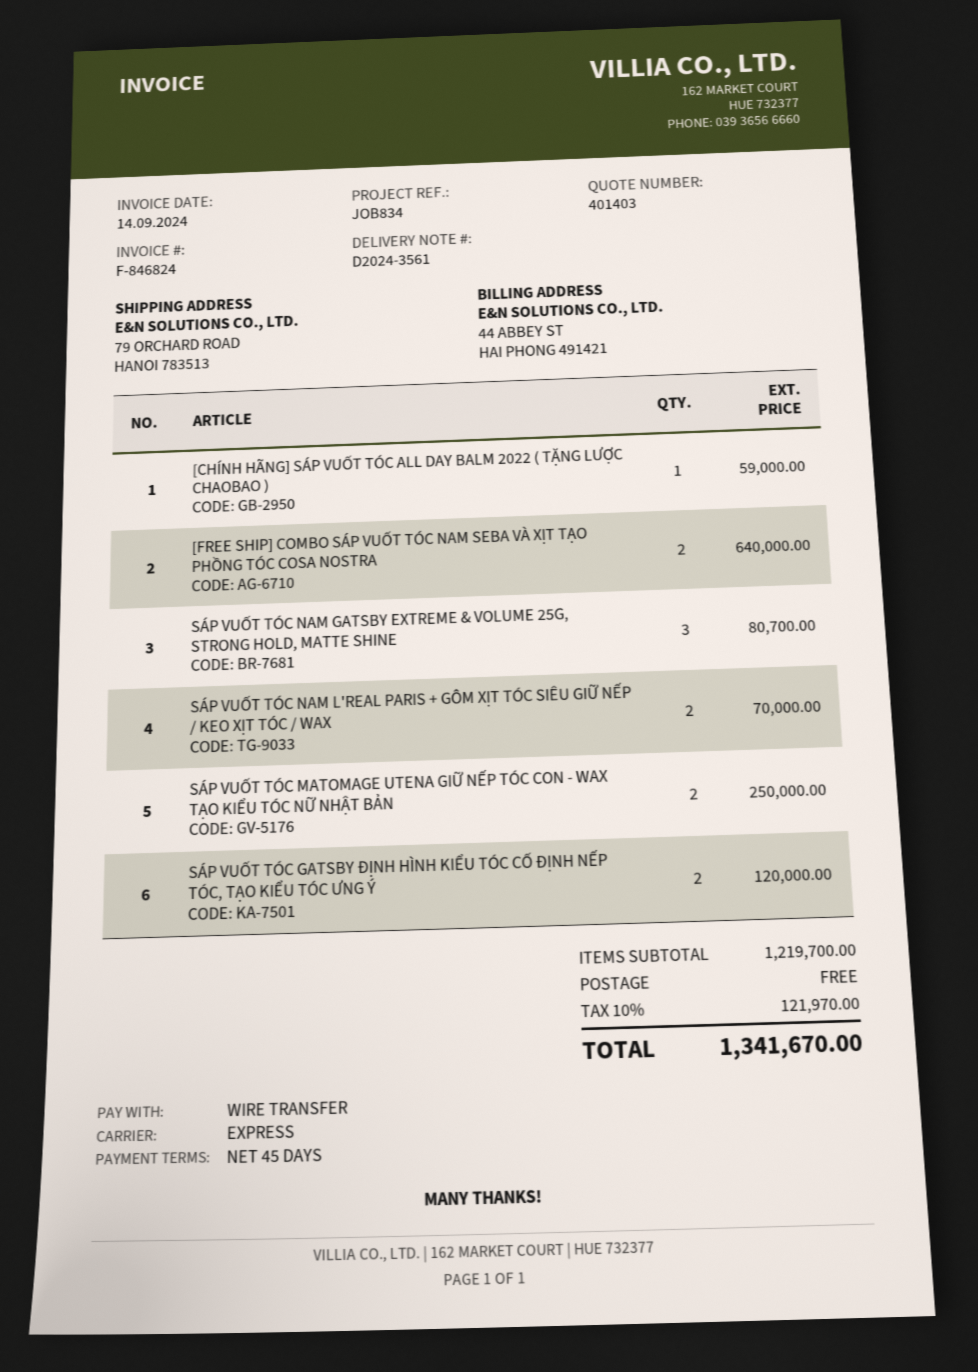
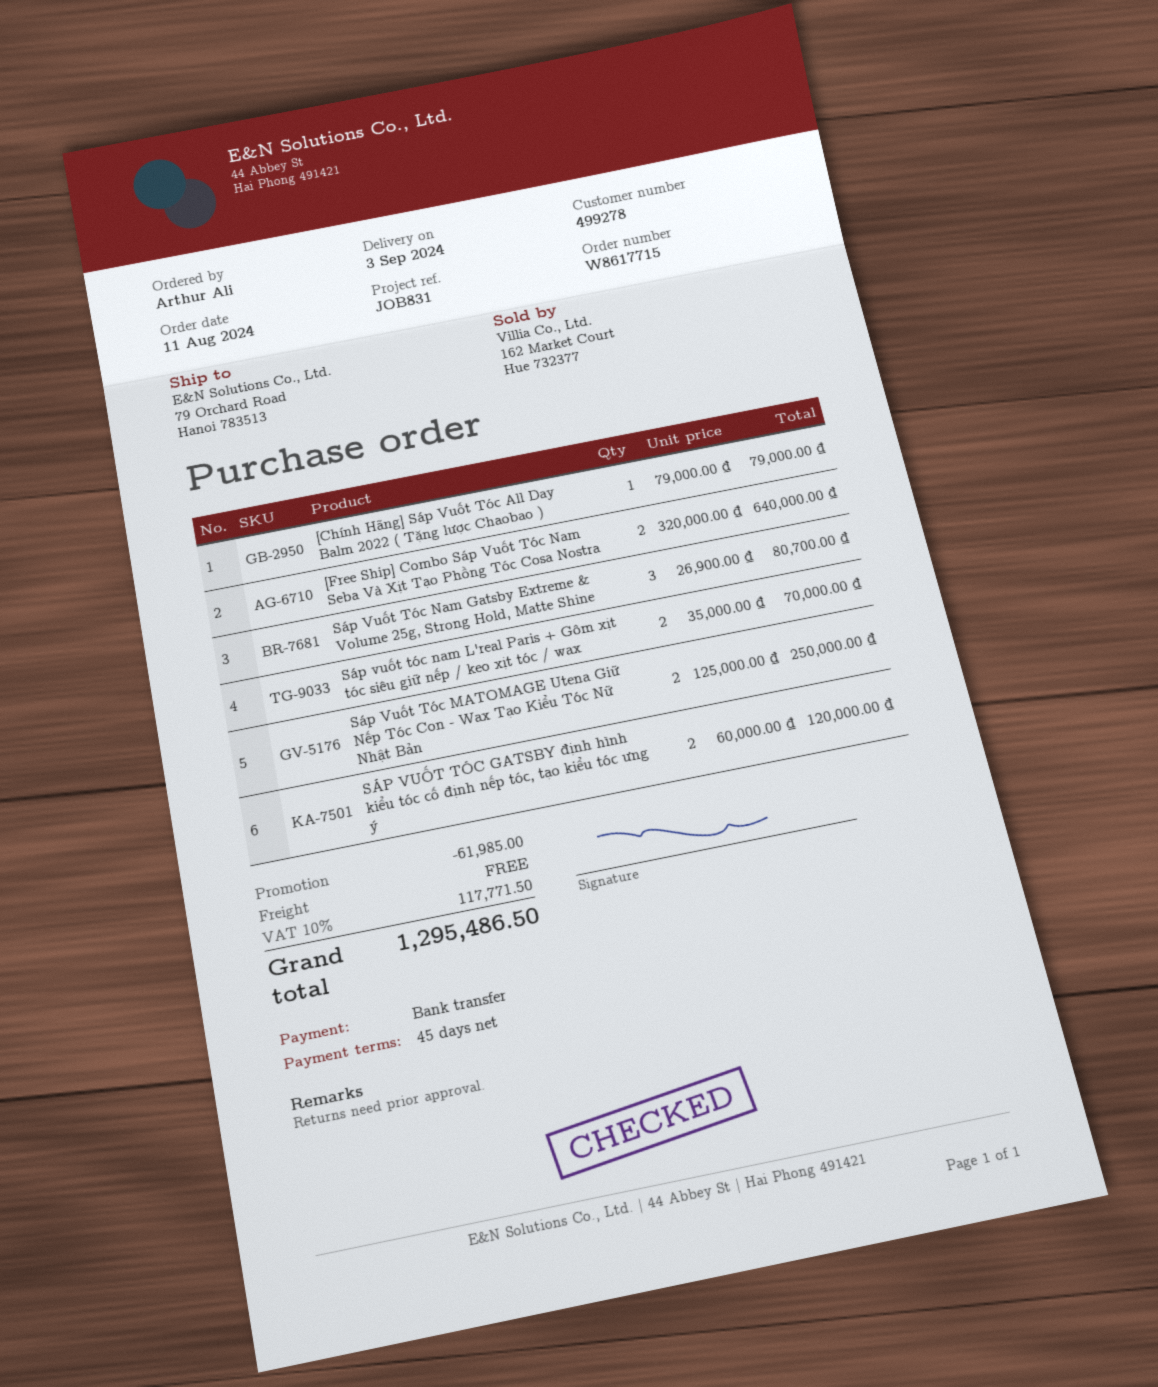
reference: JOB834 -> JOB831
[CHÍNH HÃNG] SÁP VUỐT TÓC ALL DAY BALM 2022 ( TẶNG LƯỢC CHAOBAO ): 1 for 59000.00 -> 1 for 79000.00
discount: none -> 61985.00
tax: 10% = 121970.00 -> 10% = 117771.50
total: 1341670.00 -> 1295486.50

